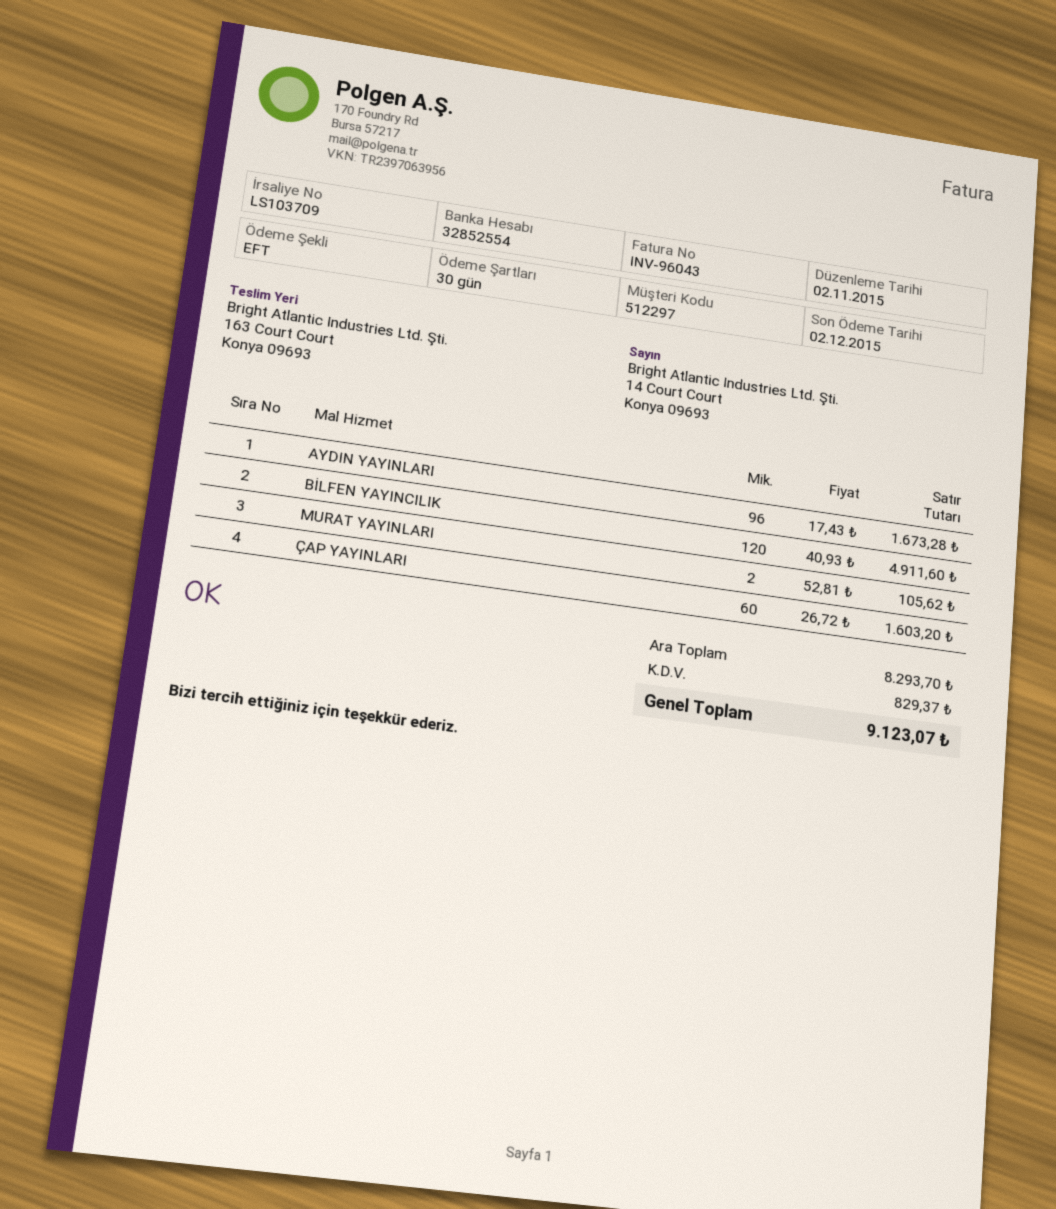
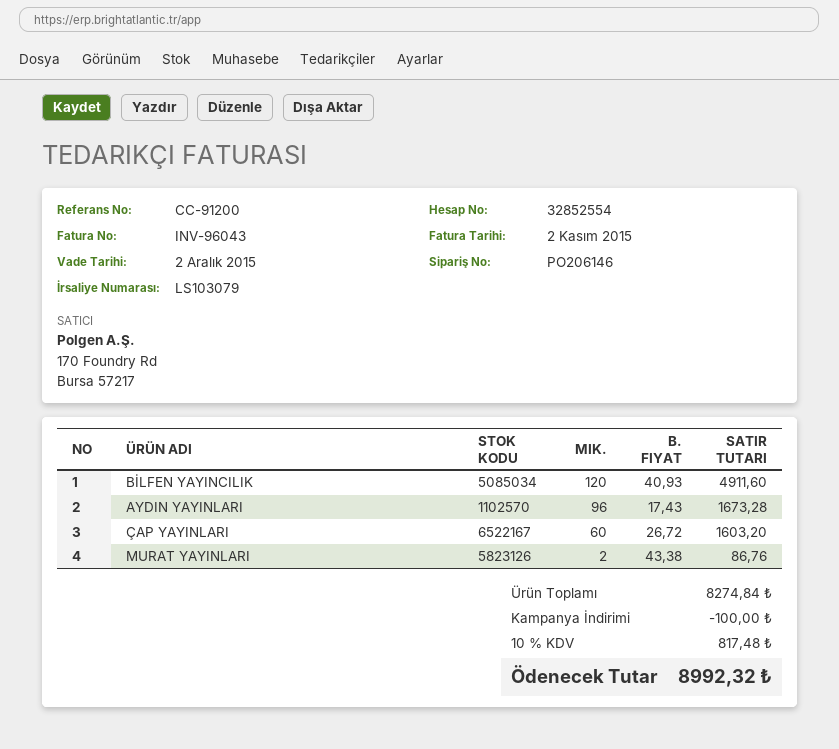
delivery note number: LS103709 -> LS103079
MURAT YAYINLARI: 2 x 52.81 = 105.62 -> 2 x 43.38 = 86.76
subtotal: 8293.70 -> 8274.84
discount: none -> 100.00
tax: 829.37 -> 817.48
total: 9123.07 -> 8992.32

